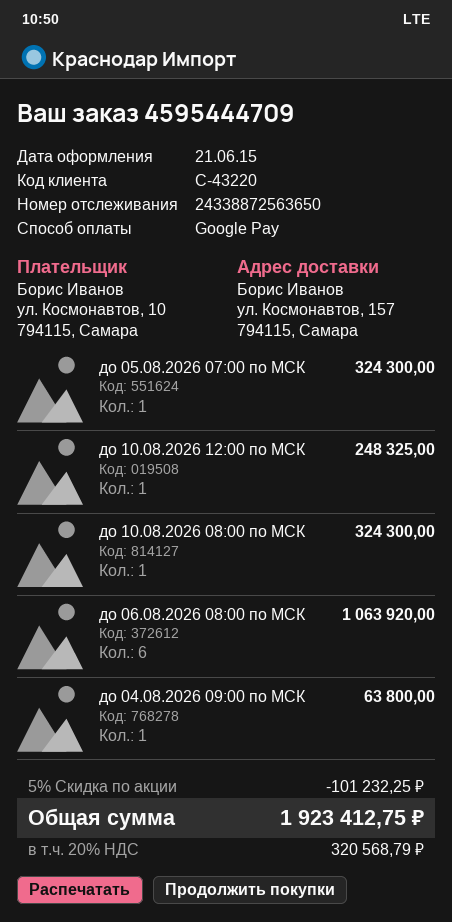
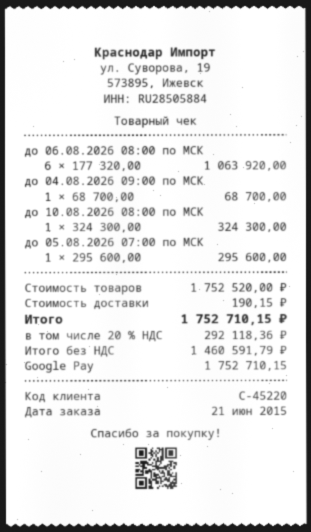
customer number: C-43220 -> C-45220
до 05.08.2026 07:00 по МСК: 1 for 324300.00 -> 1 for 295600.00
до 10.08.2026 12:00 по МСК: 1 for 248325.00 -> none
до 04.08.2026 09:00 по МСК: 1 for 63800.00 -> 1 for 68700.00
discount: 5% = 101232.25 -> none
shipping: none -> 190.15
tax: 20% = 320568.79 -> 20% = 292118.36
total: 1923412.75 -> 1752710.15

